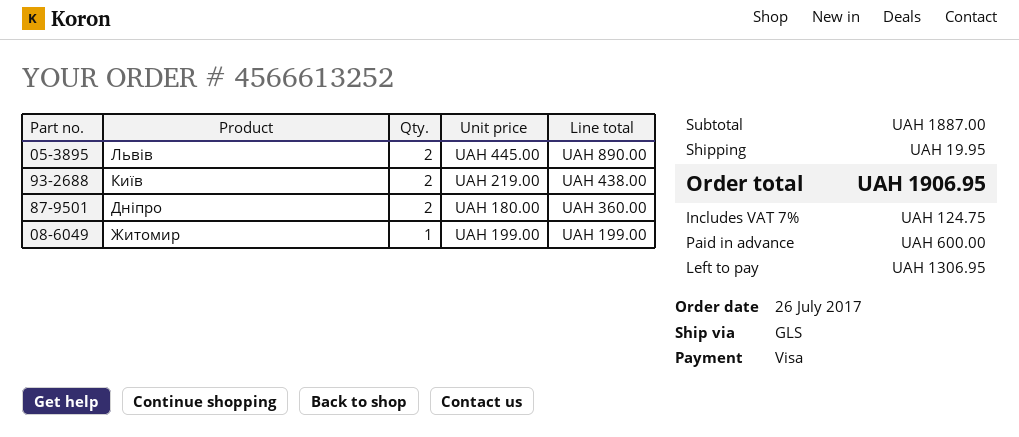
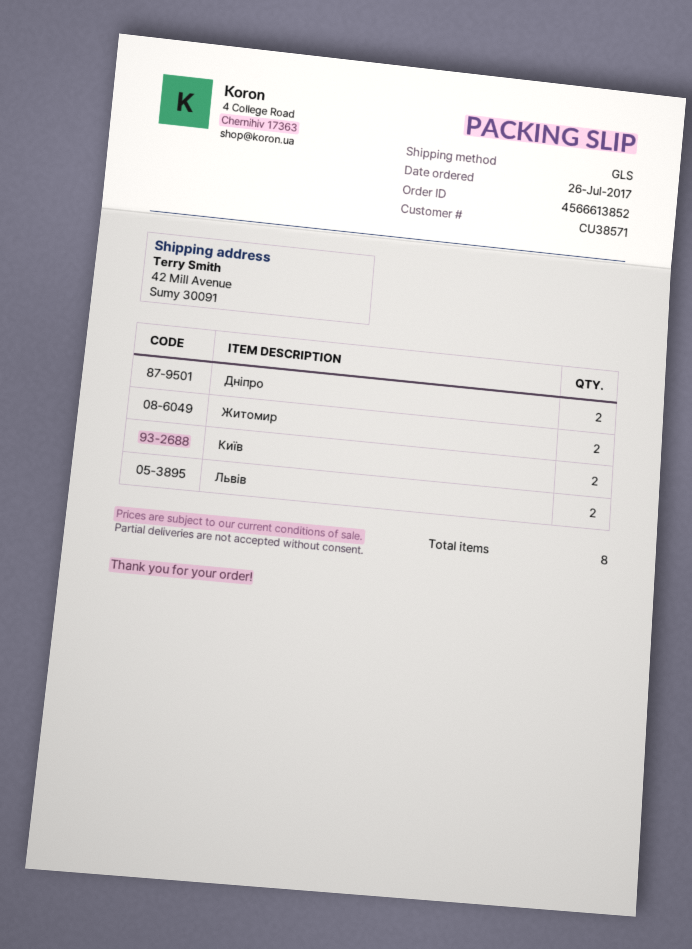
order number: 4566613252 -> 4566613852
Житомир: 1 -> 2

